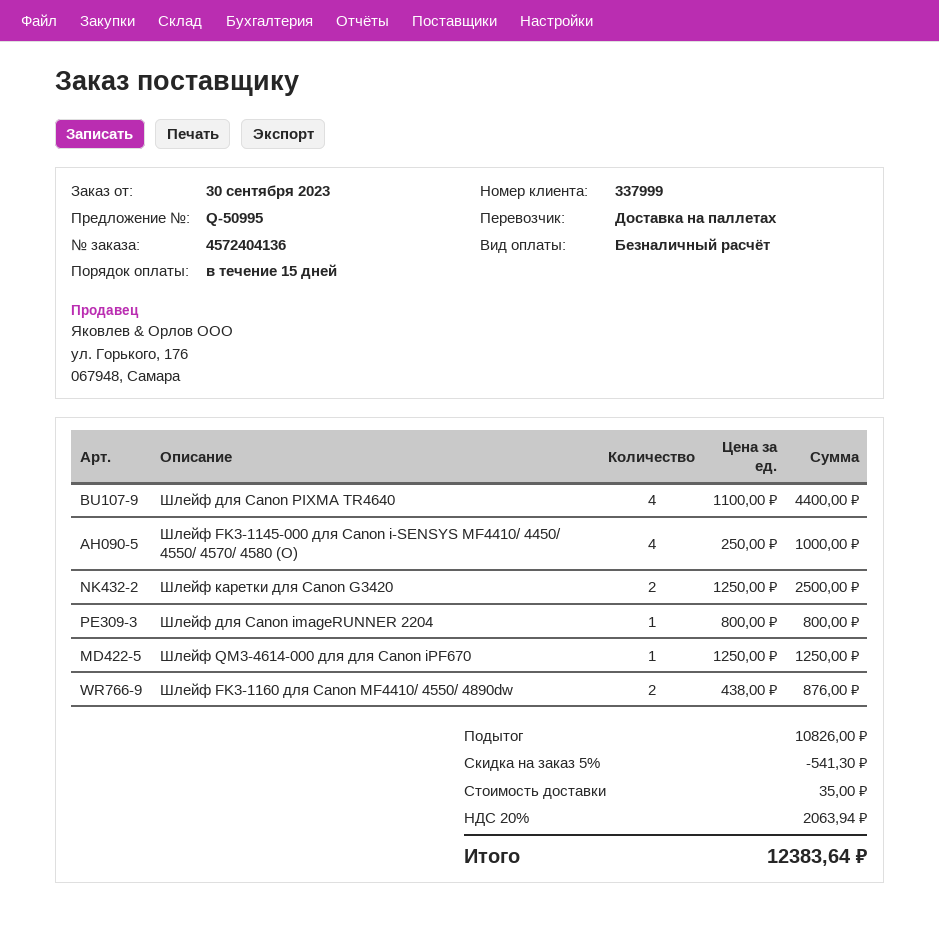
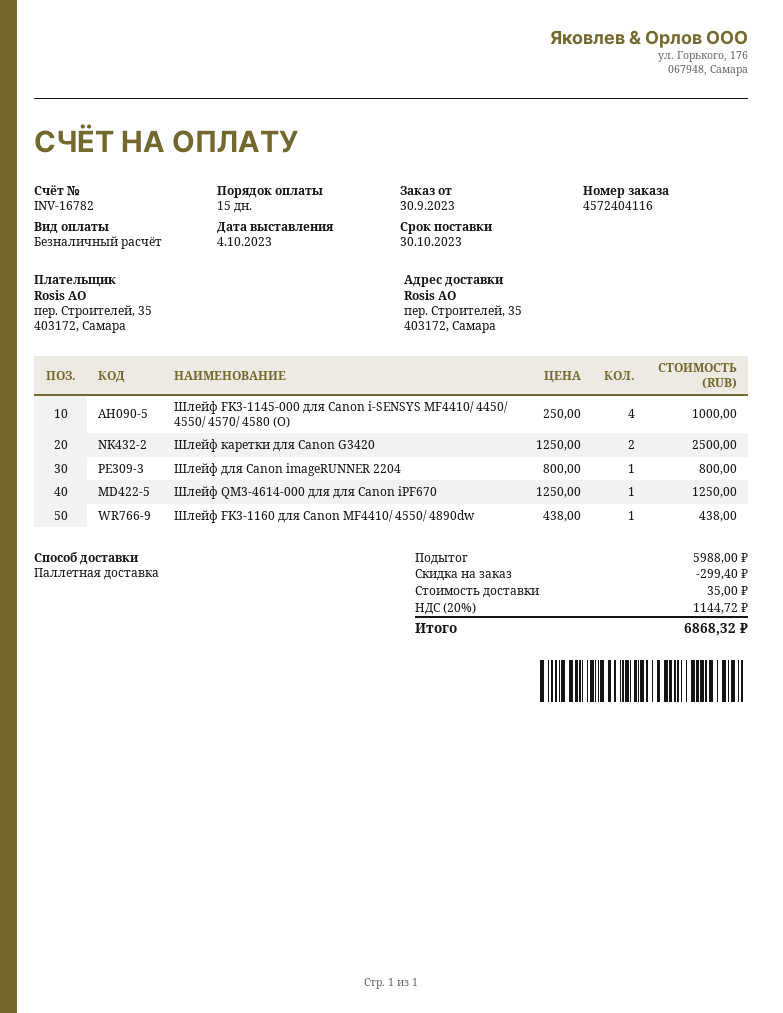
order number: 4572404136 -> 4572404116
Шлейф для Canon PIXMA TR4640: 4 x 1100.00 = 4400.00 -> none
Шлейф FK3-1160 для Canon MF4410/ 4550/ 4890dw: 2 x 438.00 = 876.00 -> 1 x 438.00 = 438.00
subtotal: 10826.00 -> 5988.00
discount: 541.30 -> 299.40
tax: 20% = 2063.94 -> 20% = 1144.72
total: 12383.64 -> 6868.32

